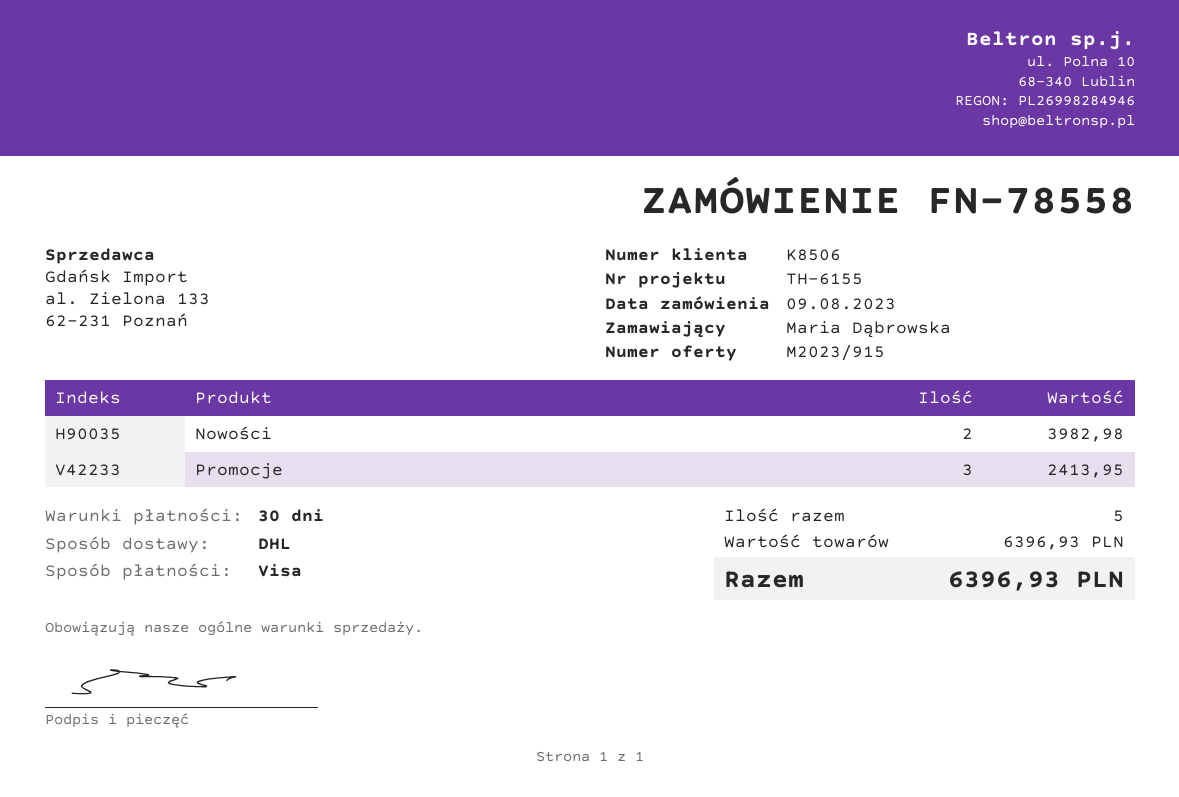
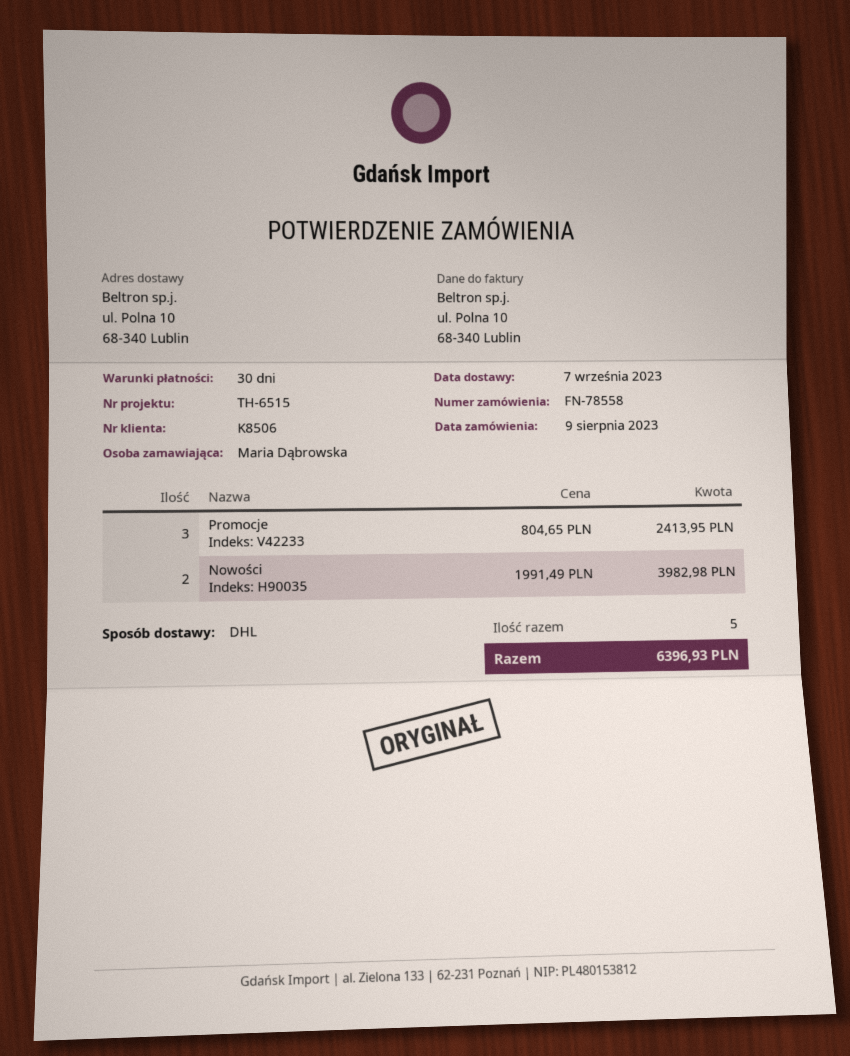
reference: TH-6155 -> TH-6515

